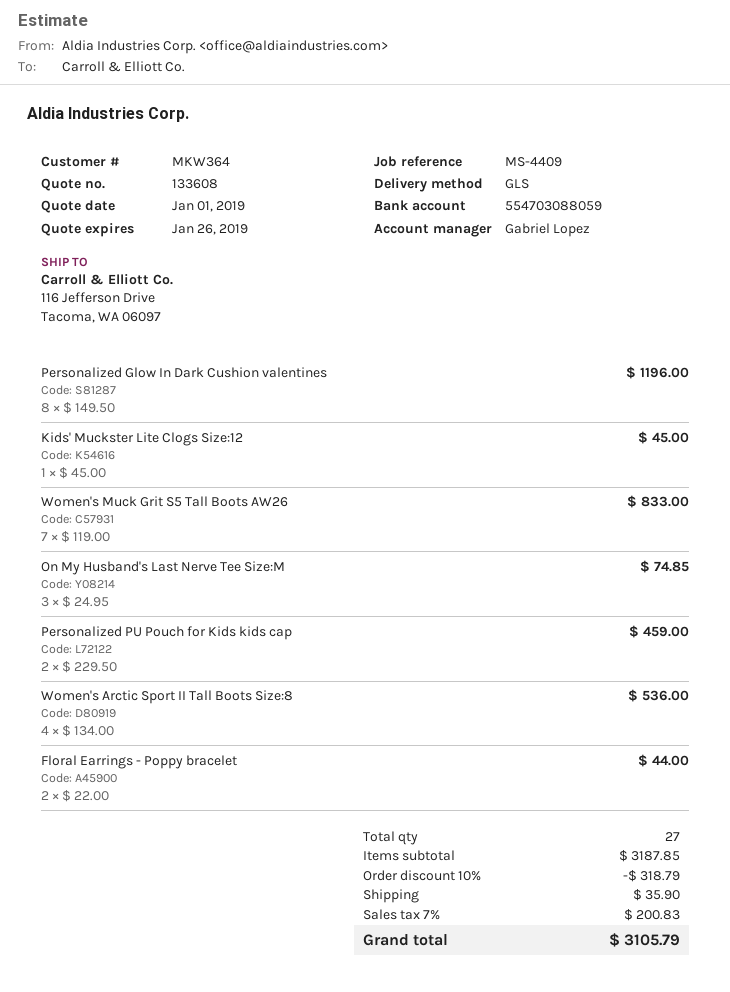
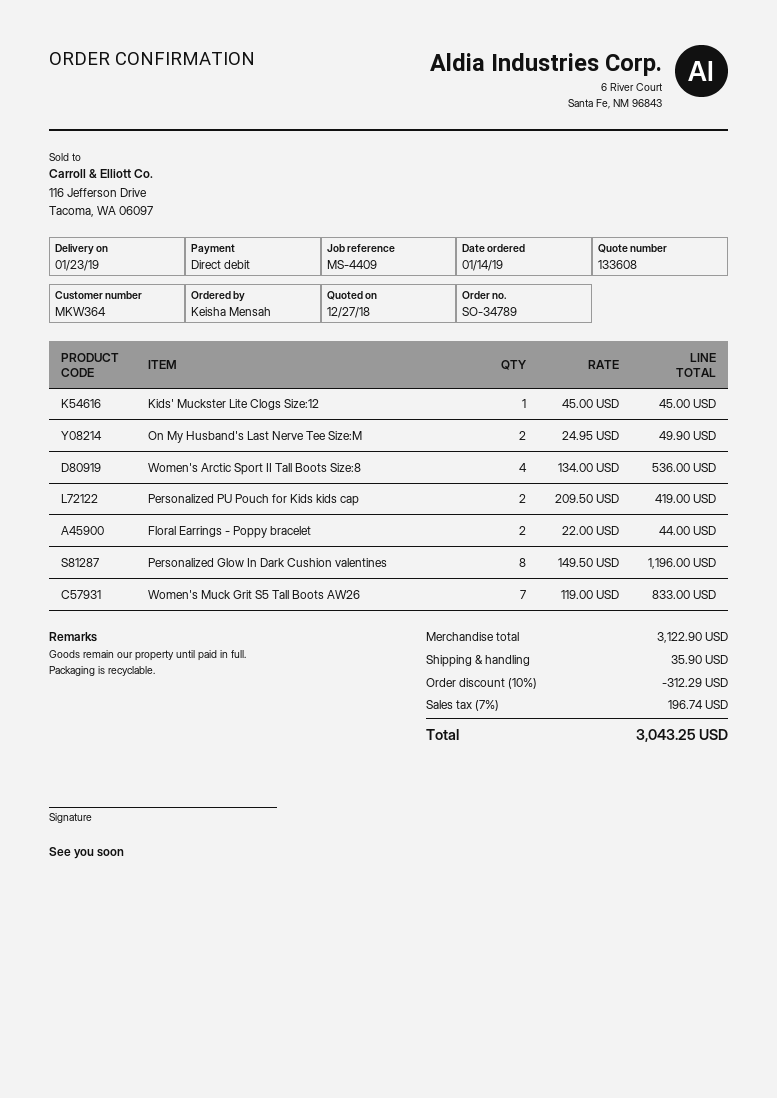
quote date: 2019-01-01 -> 2018-12-27
On My Husband's Last Nerve Tee Size:M: 3 x 24.95 = 74.85 -> 2 x 24.95 = 49.90
Personalized PU Pouch for Kids kids cap: 2 x 229.50 = 459.00 -> 2 x 209.50 = 419.00
subtotal: 3187.85 -> 3122.90
discount: 10% = 318.79 -> 10% = 312.29
tax: 7% = 200.83 -> 7% = 196.74
total: 3105.79 -> 3043.25

